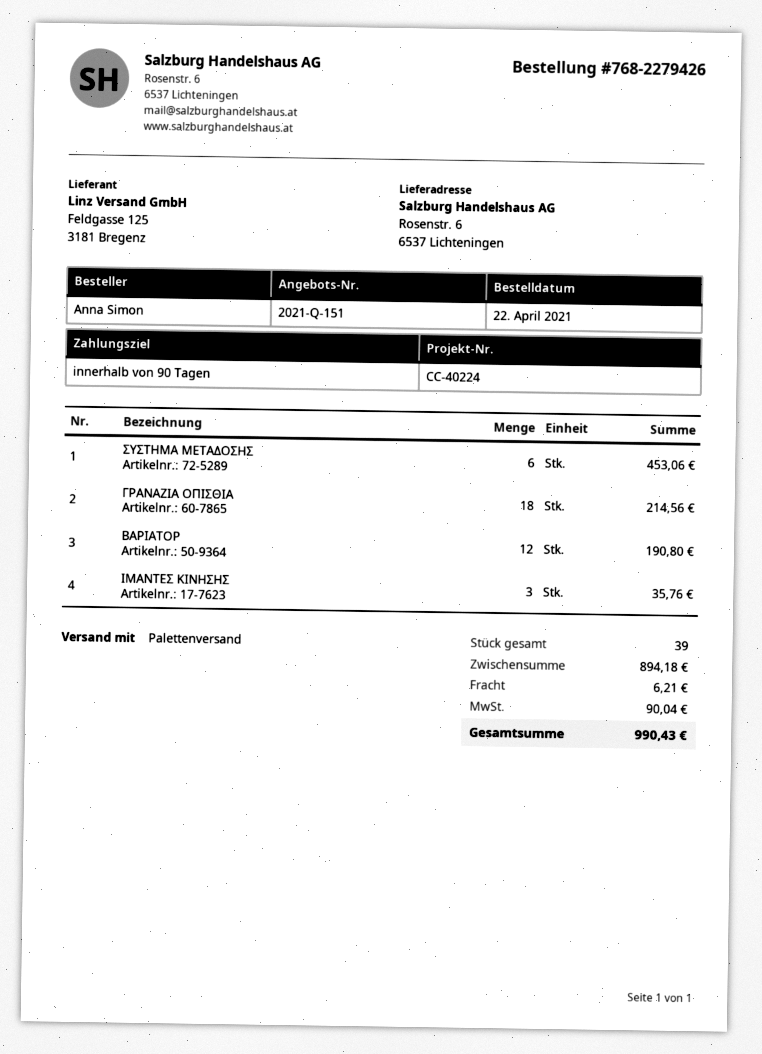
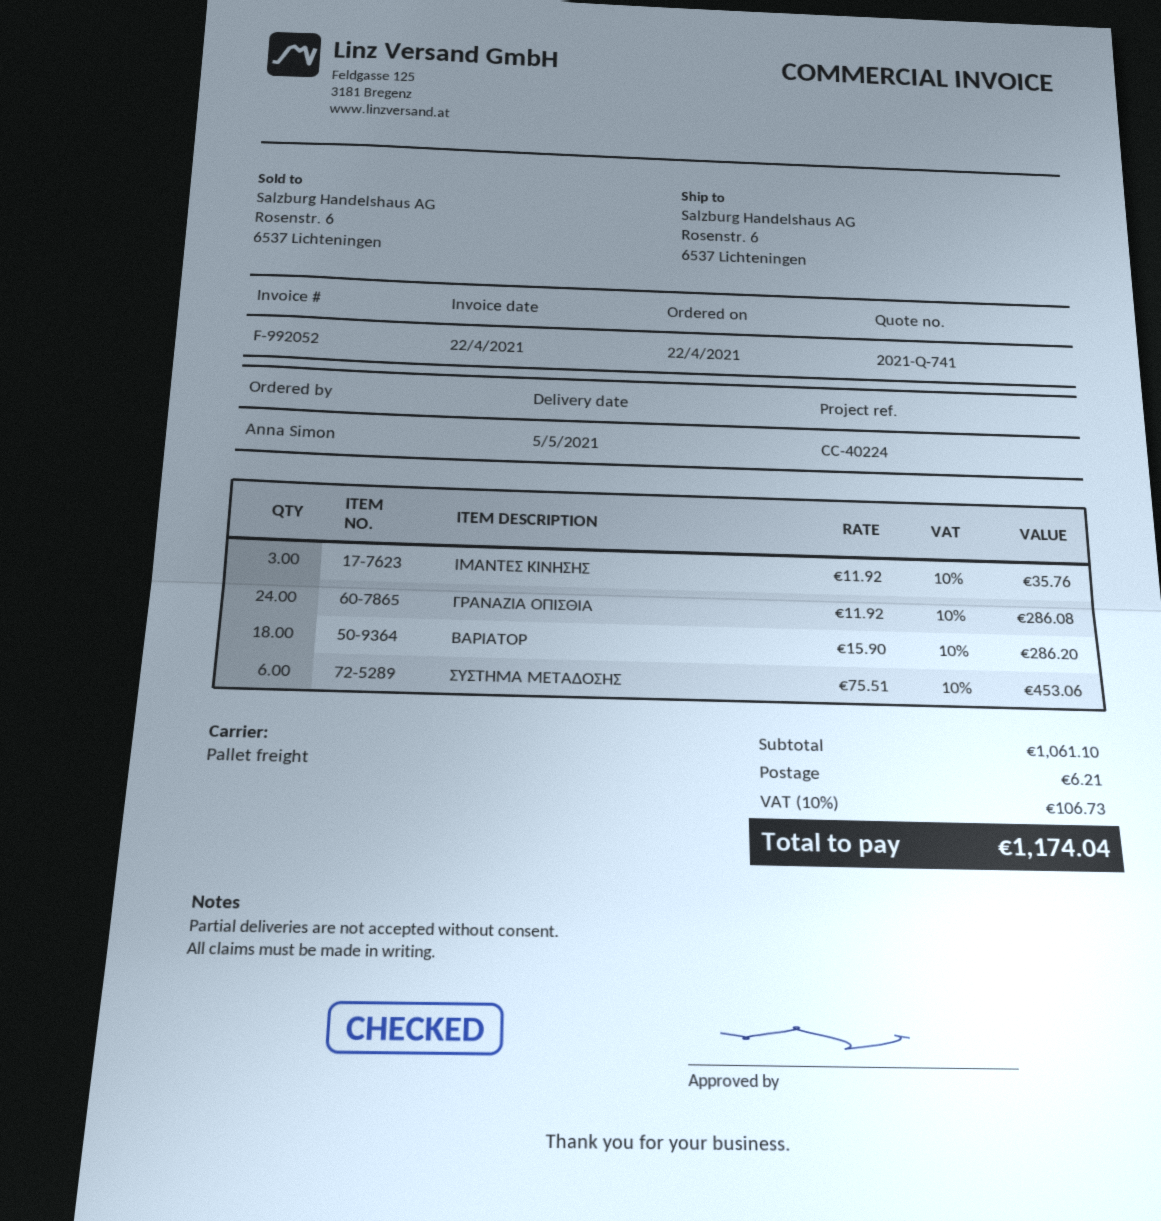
quote number: 2021-Q-151 -> 2021-Q-741
ΓΡΑΝΑΖΙΑ ΟΠΙΣΘΙΑ: 18 for 214.56 -> 24 for 286.08
ΒΑΡΙΑΤΟΡ: 12 for 190.80 -> 18 for 286.20
subtotal: 894.18 -> 1061.10
tax: 90.04 -> 106.73
total: 990.43 -> 1174.04

